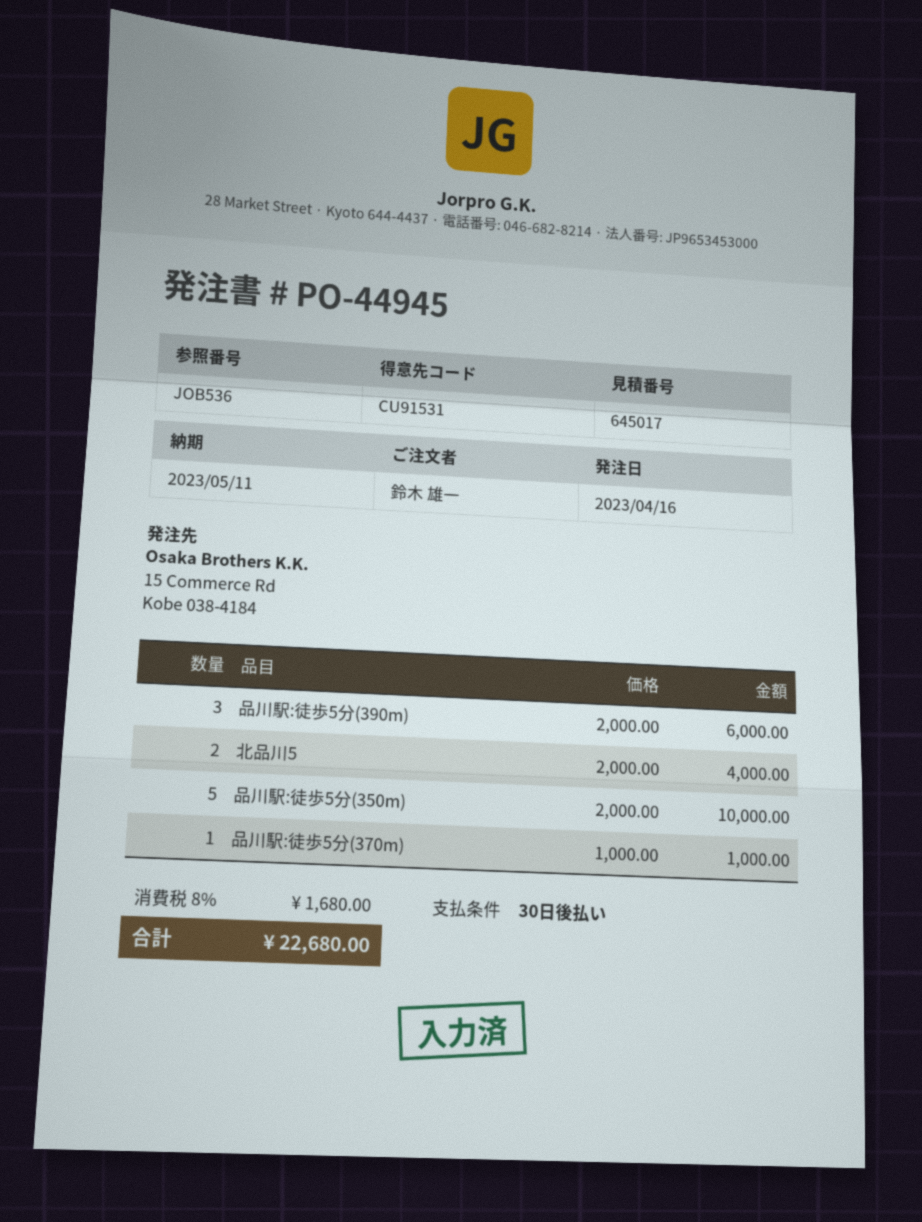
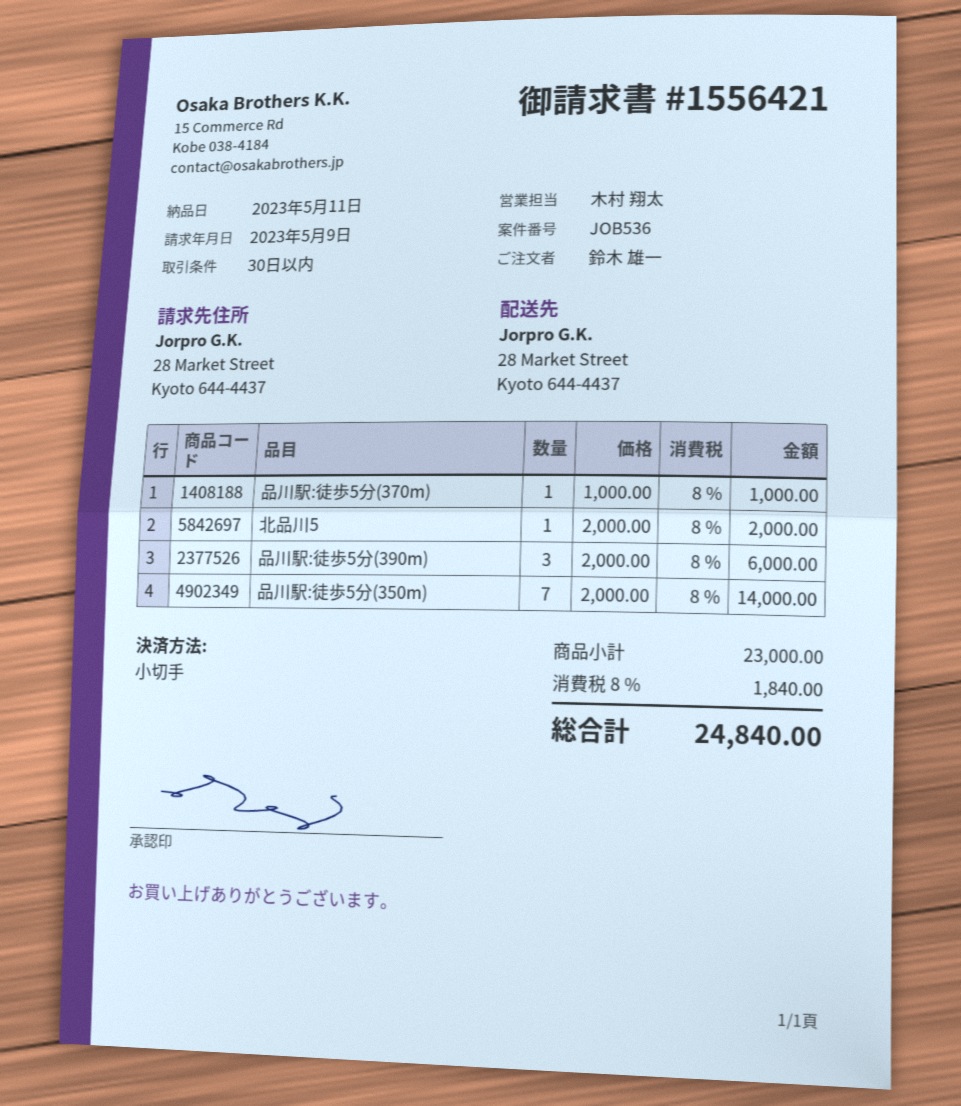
北品川5: 2 x 2000.00 = 4000.00 -> 1 x 2000.00 = 2000.00
品川駅:徒歩5分(350m): 5 x 2000.00 = 10000.00 -> 7 x 2000.00 = 14000.00
tax: 8% = 1680.00 -> 8% = 1840.00
total: 22680.00 -> 24840.00

